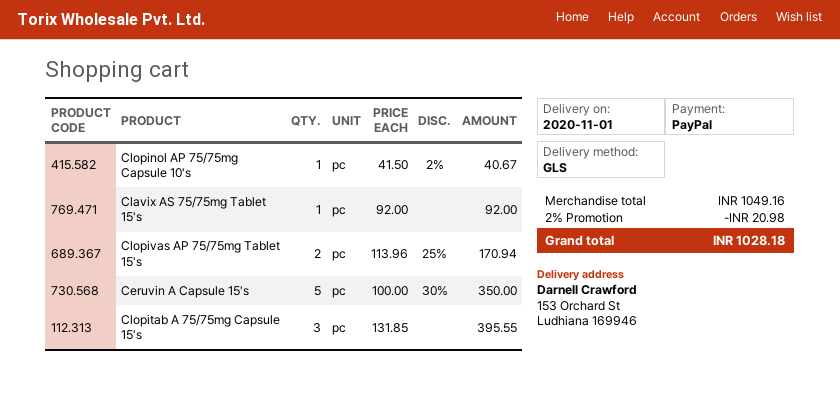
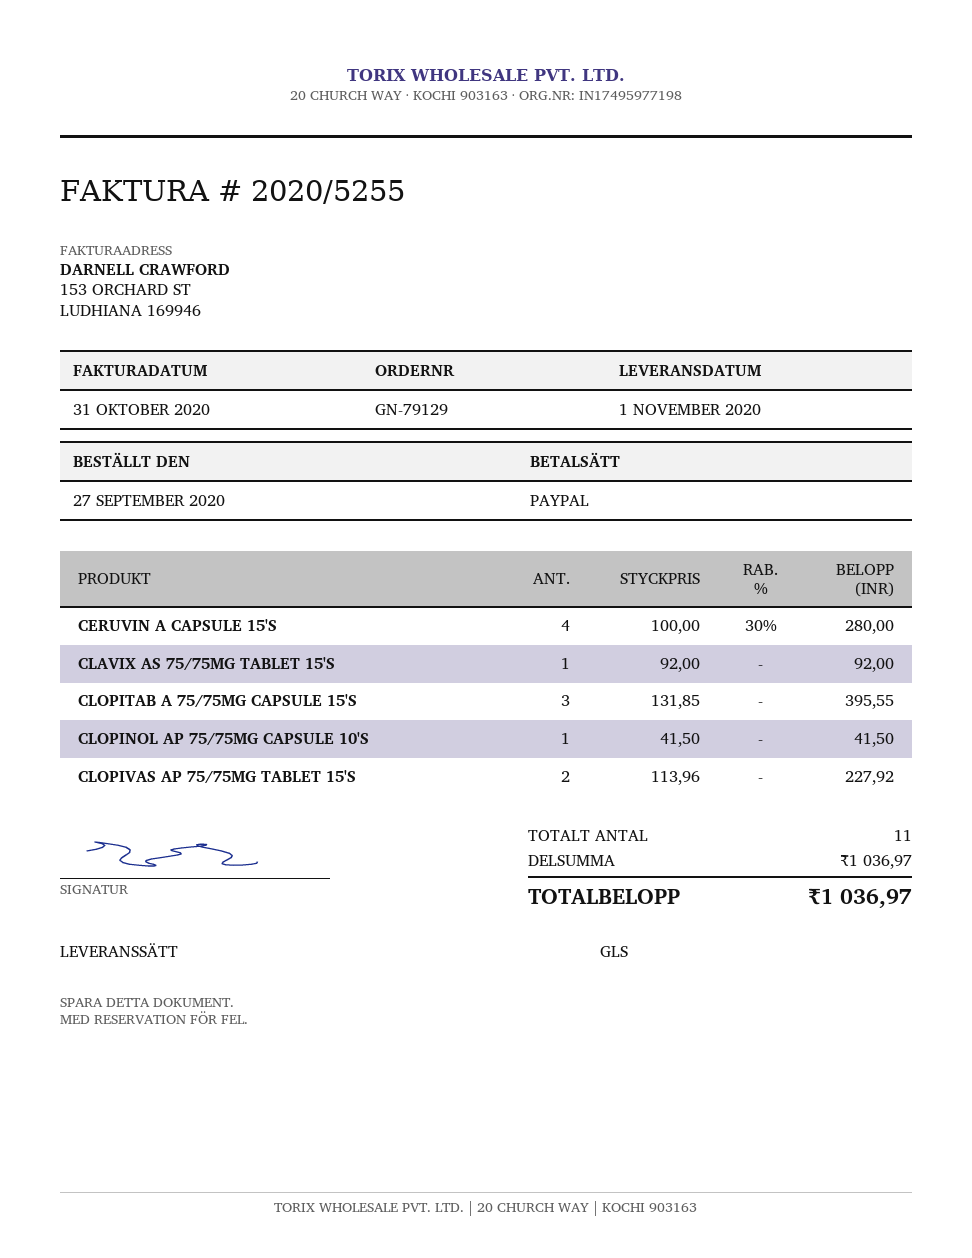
Clopinol AP 75/75mg Capsule 10's: 1 x 41.50 - 2% = 40.67 -> 1 x 41.50 = 41.50
Clopivas AP 75/75mg Tablet 15's: 2 x 113.96 - 25% = 170.94 -> 2 x 113.96 = 227.92
Ceruvin A Capsule 15's: 5 x 100.00 - 30% = 350.00 -> 4 x 100.00 - 30% = 280.00
subtotal: 1049.16 -> 1036.97
discount: 2% = 20.98 -> none
total: 1028.18 -> 1036.97

